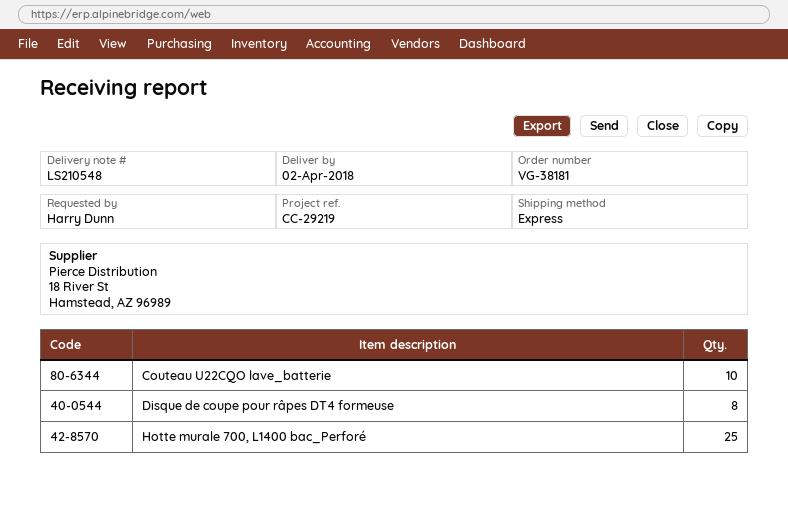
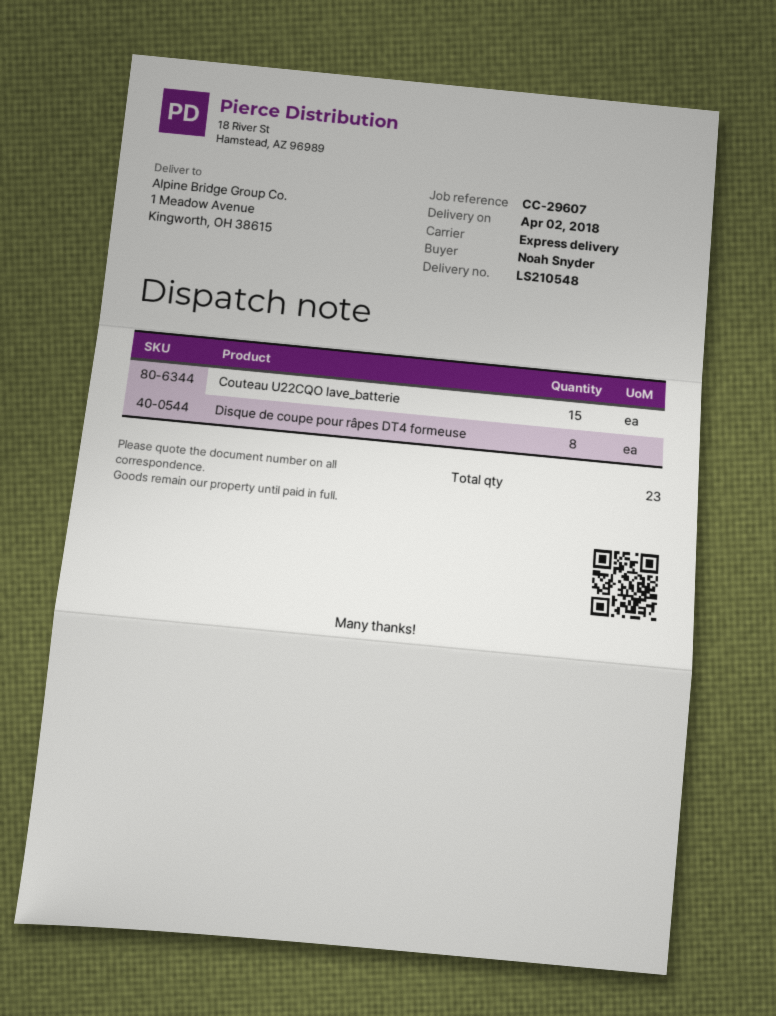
reference: CC-29219 -> CC-29607
ordered by: Harry Dunn -> Noah Snyder
Couteau U22CQO lave_batterie: 10 -> 15
Hotte murale 700, L1400 bac_Perforé: 25 -> none

